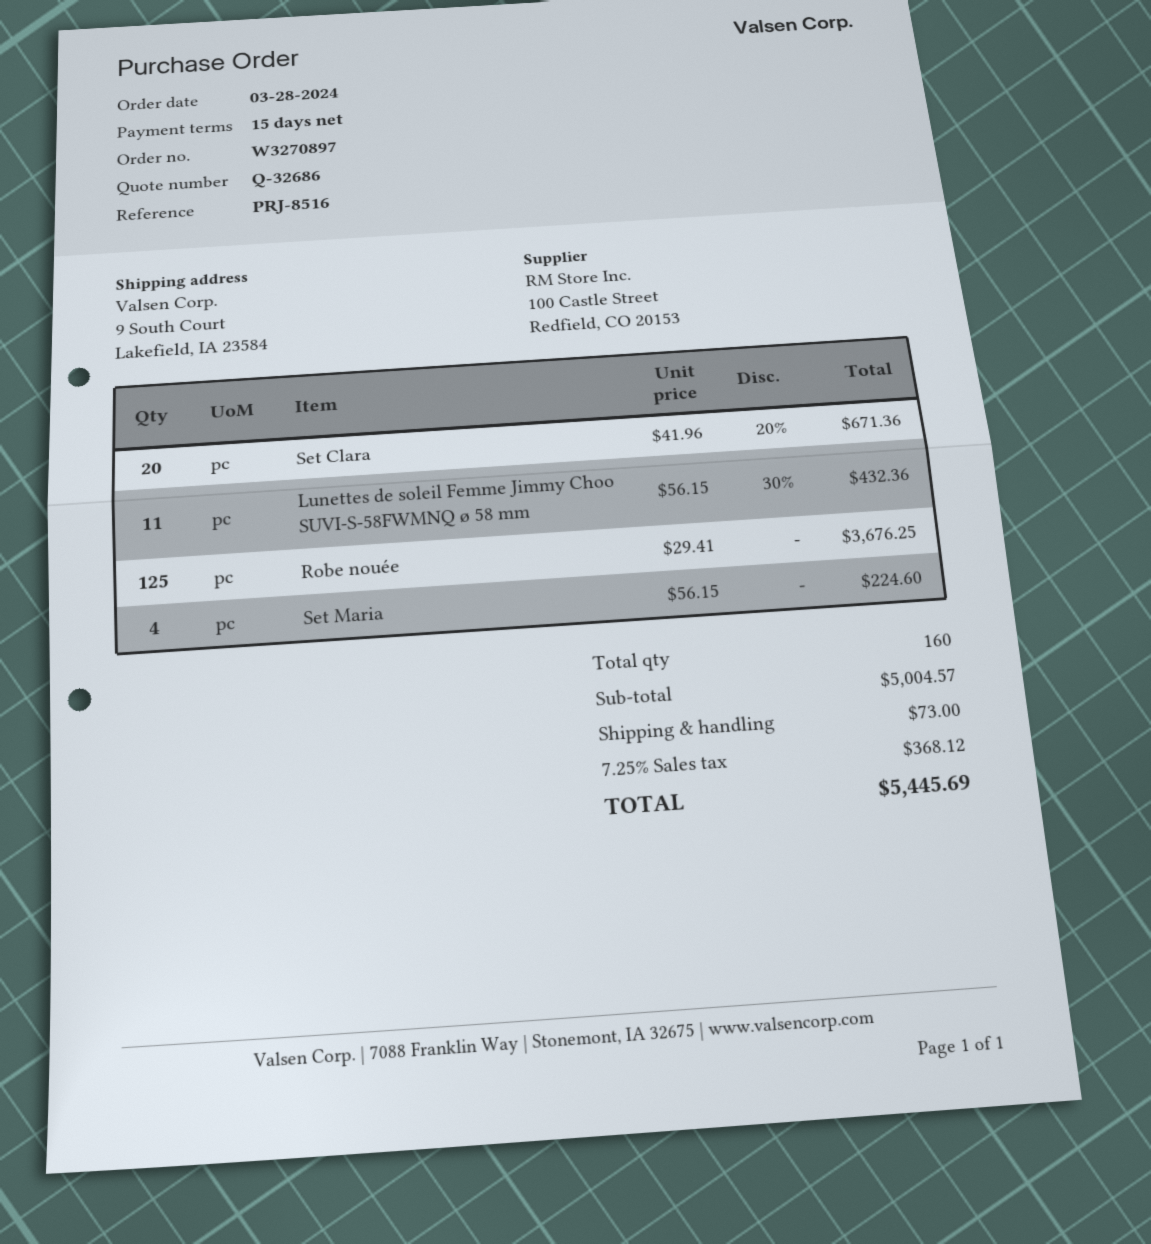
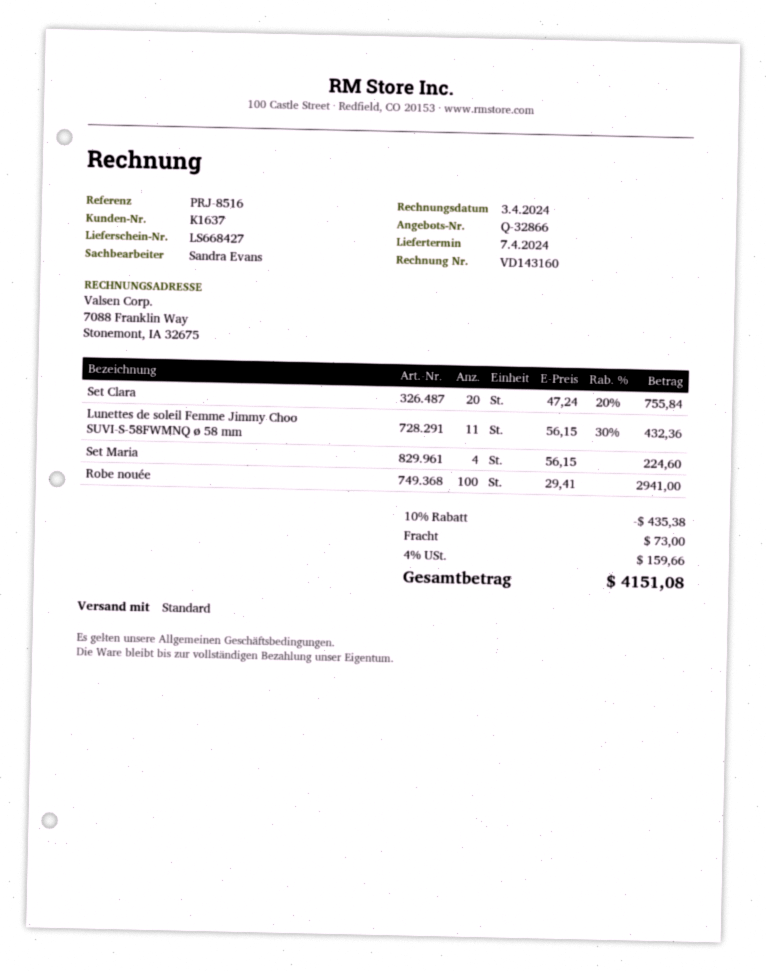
quote number: Q-32686 -> Q-32866
Set Clara: 20 x 41.96 - 20% = 671.36 -> 20 x 47.24 - 20% = 755.84
Robe nouée: 125 x 29.41 = 3676.25 -> 100 x 29.41 = 2941.00
discount: none -> 10% = 435.38
tax: 7.25% = 368.12 -> 4% = 159.66
total: 5445.69 -> 4151.08

